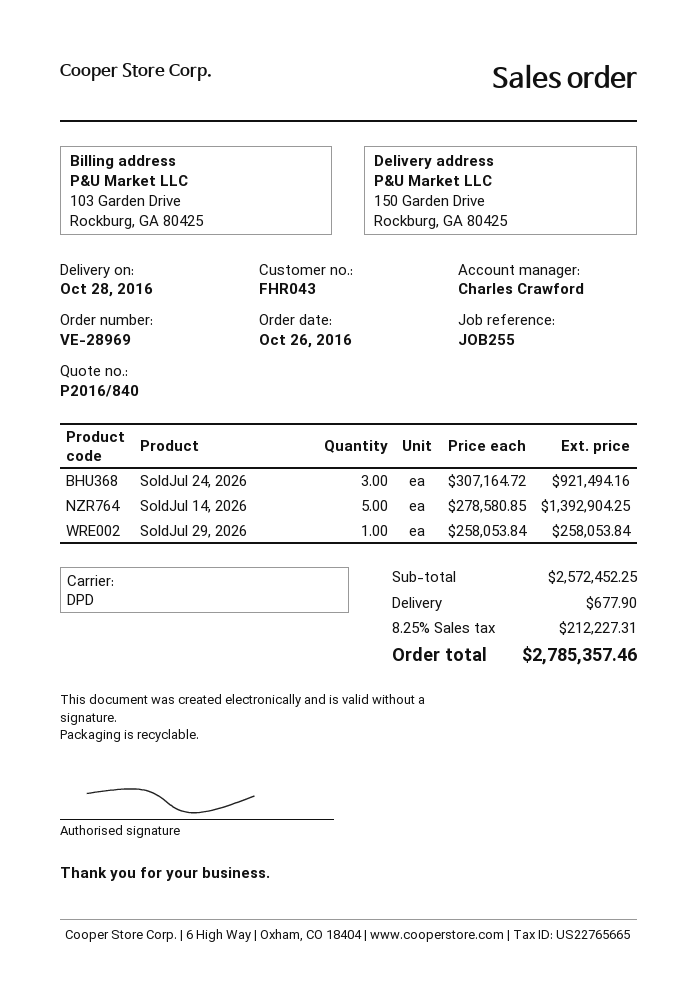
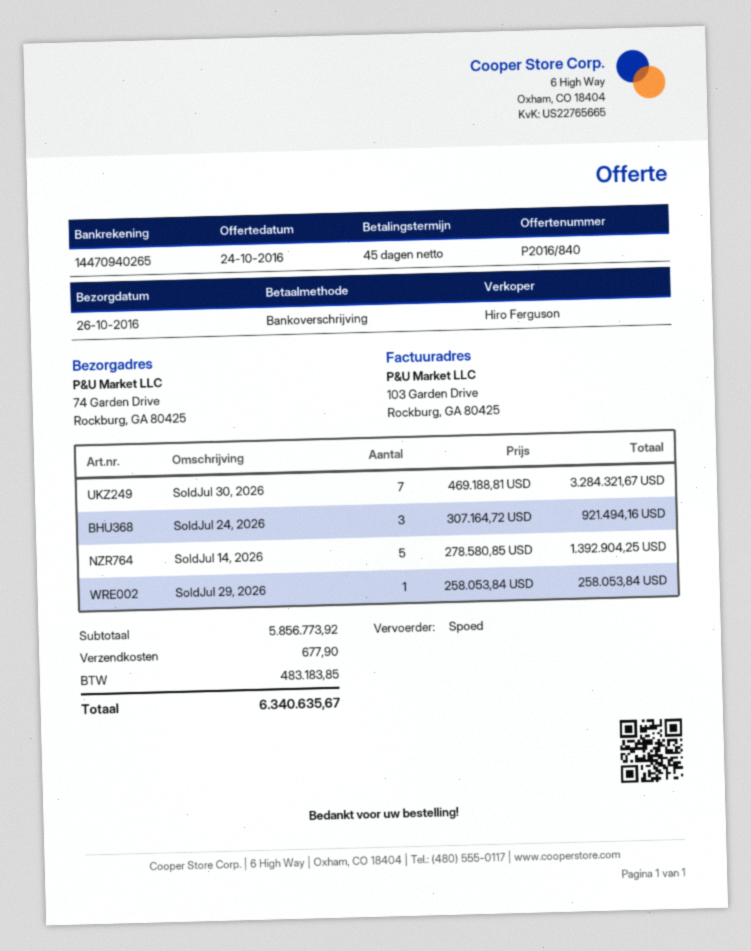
delivery date: 2016-10-28 -> 2016-10-26
sales rep: Charles Crawford -> Hiro Ferguson
shipping method: DPD -> express
ship to: 150 Garden Drive, Rockburg, GA 80425 -> 74 Garden Drive, Rockburg, GA 80425
SoldJul 30, 2026: none -> 7 x 469188.81 = 3284321.67
subtotal: 2572452.25 -> 5856773.92
tax: 212227.31 -> 483183.85
total: 2785357.46 -> 6340635.67

